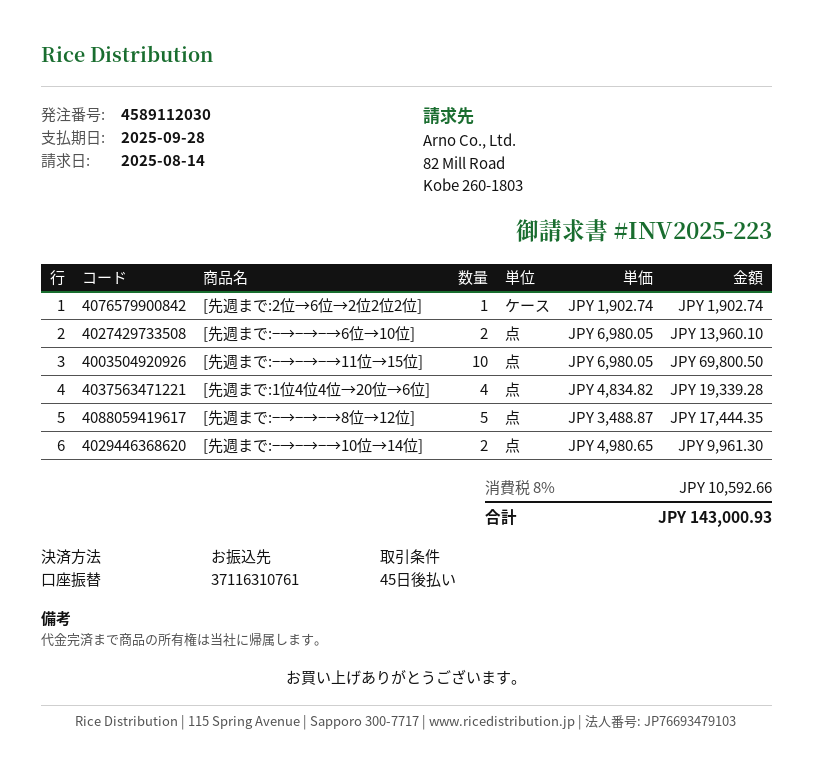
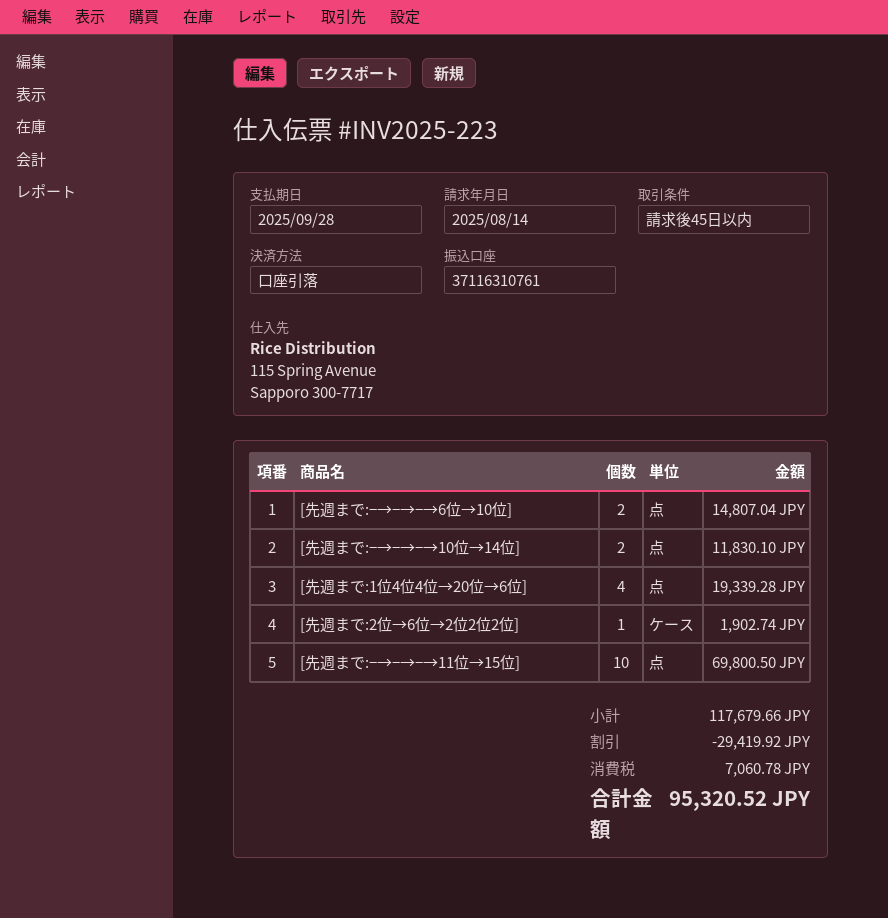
[先週まで:−→−→−→6位→10位]: 2 for 13960.10 -> 2 for 14807.04
[先週まで:−→−→−→8位→12位]: 5 for 17444.35 -> none
[先週まで:−→−→−→10位→14位]: 2 for 9961.30 -> 2 for 11830.10
discount: none -> 29419.92
tax: 10592.66 -> 7060.78
total: 143000.93 -> 95320.52

